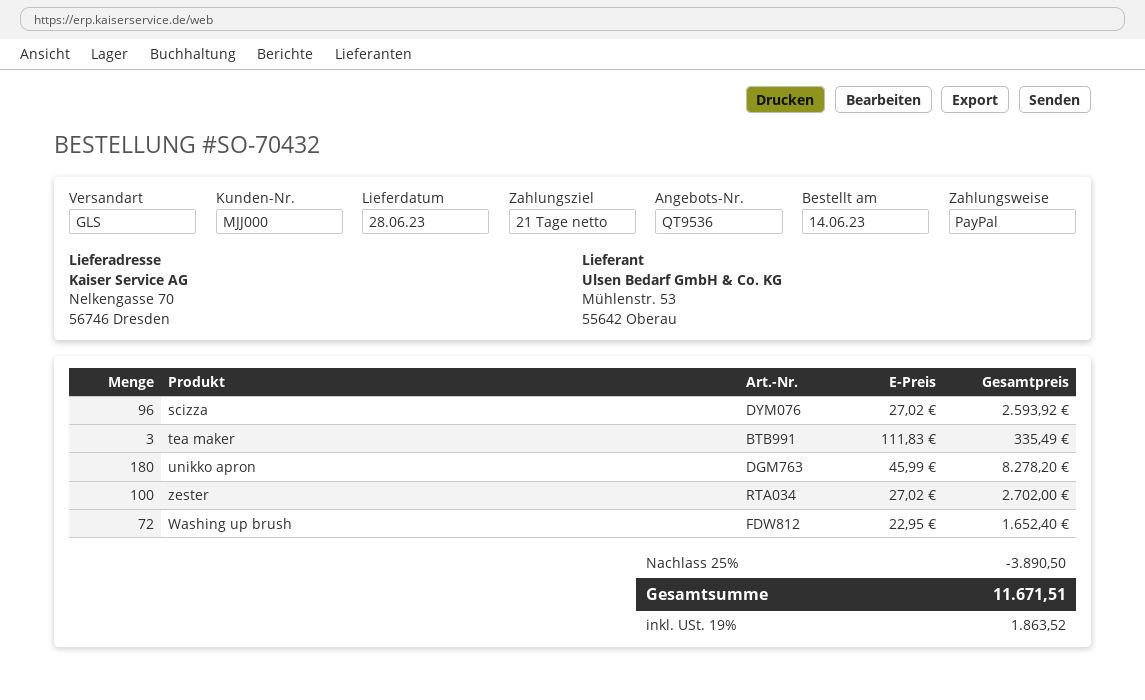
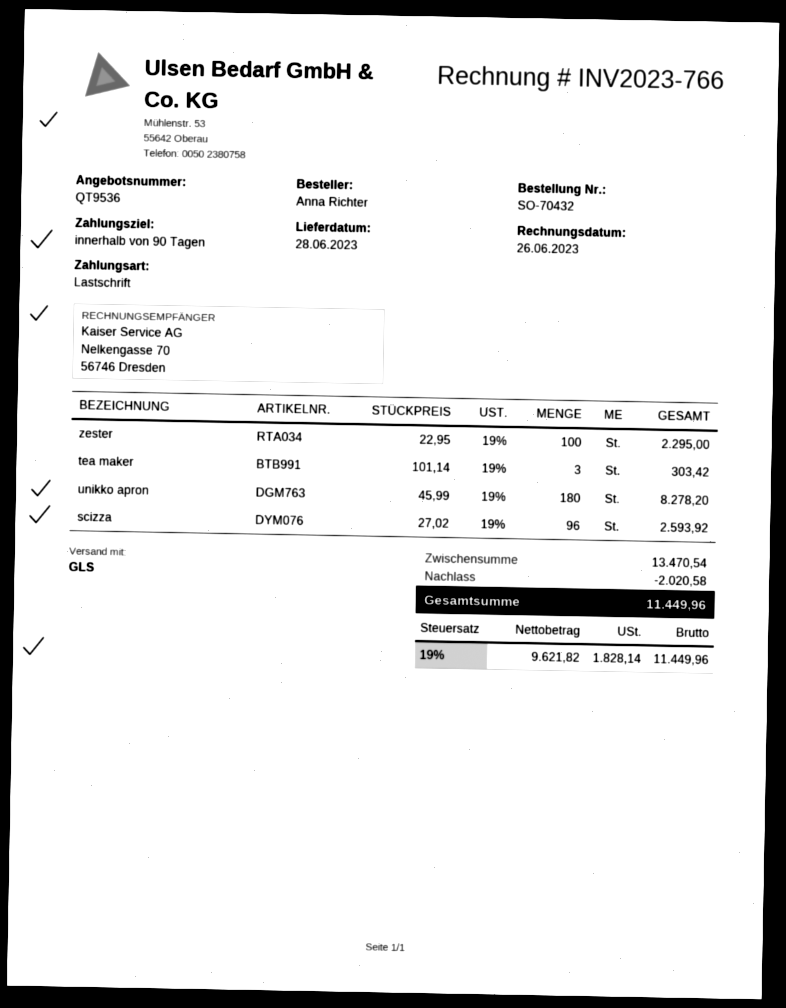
payment terms: 21 days -> 90 days
payment method: PayPal -> direct debit
tea maker: 3 x 111.83 = 335.49 -> 3 x 101.14 = 303.42
zester: 100 x 27.02 = 2702.00 -> 100 x 22.95 = 2295.00
Washing up brush: 72 x 22.95 = 1652.40 -> none
discount: 3890.50 -> 2020.58
tax: 19% = 1863.52 -> 19% = 1828.14
total: 11671.51 -> 11449.96

